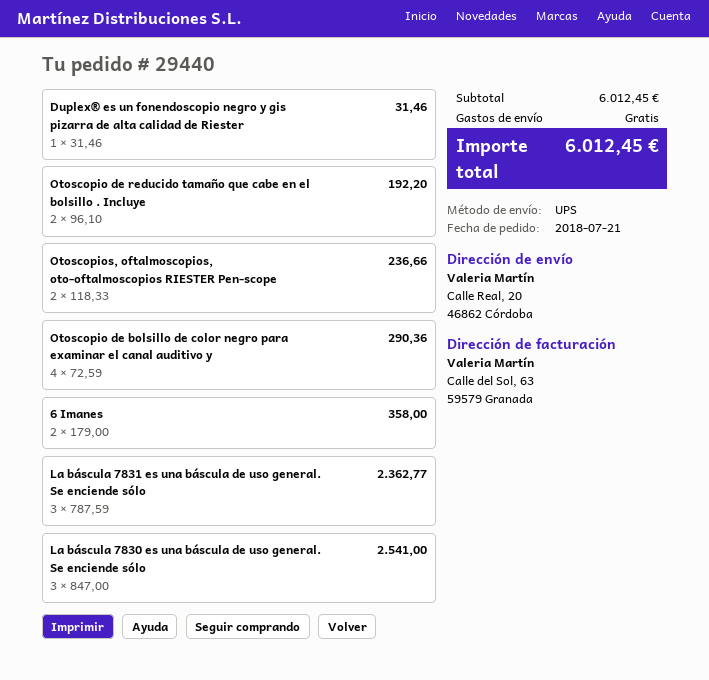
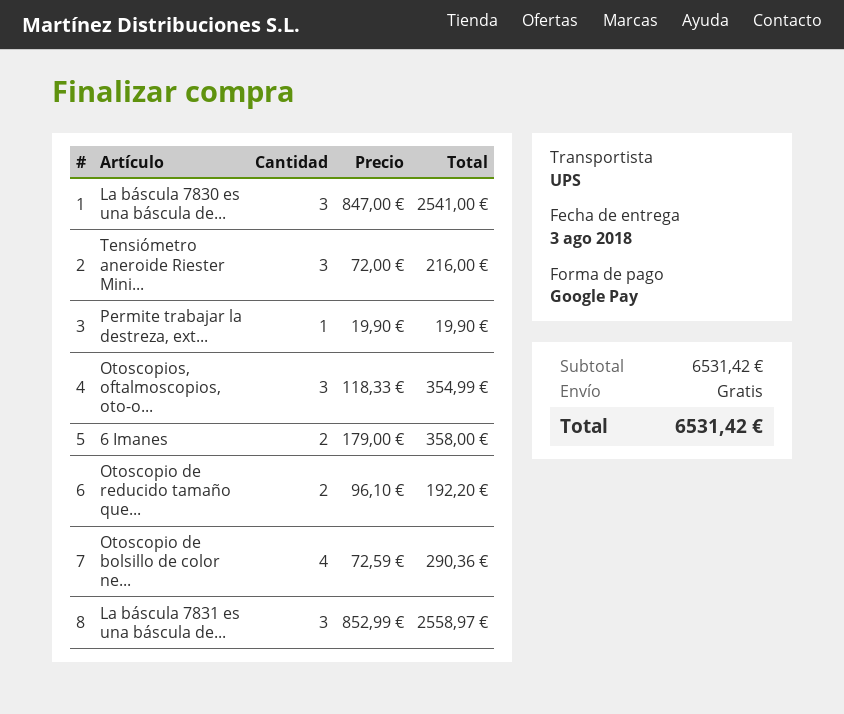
Duplex® es un fonendoscopio negro y gis pizarra de alta calidad de Riester: 1 x 31.46 = 31.46 -> none
Otoscopios, oftalmoscopios, oto-oftalmoscopios RIESTER Pen-scope: 2 x 118.33 = 236.66 -> 3 x 118.33 = 354.99
La báscula 7831 es una báscula de uso general. Se enciende sólo: 3 x 787.59 = 2362.77 -> 3 x 852.99 = 2558.97
Tensiómetro aneroide Riester Mini...: none -> 3 x 72.00 = 216.00
Permite trabajar la destreza, ext...: none -> 1 x 19.90 = 19.90
subtotal: 6012.45 -> 6531.42
total: 6012.45 -> 6531.42

